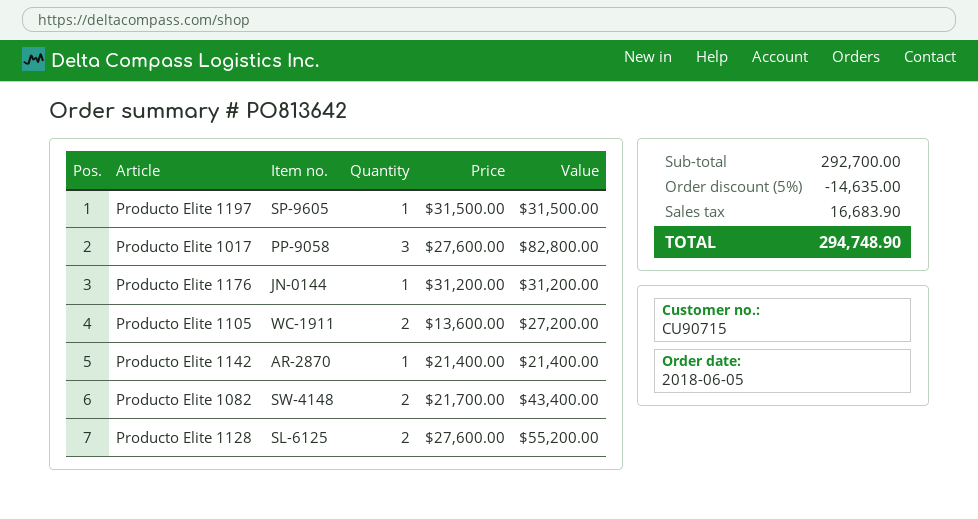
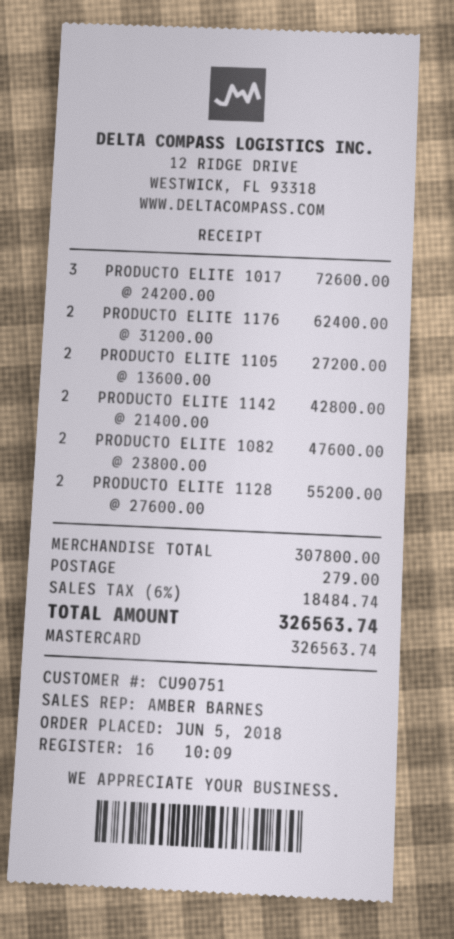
customer number: CU90715 -> CU90751
Producto Elite 1197: 1 x 31500.00 = 31500.00 -> none
Producto Elite 1017: 3 x 27600.00 = 82800.00 -> 3 x 24200.00 = 72600.00
Producto Elite 1176: 1 x 31200.00 = 31200.00 -> 2 x 31200.00 = 62400.00
Producto Elite 1142: 1 x 21400.00 = 21400.00 -> 2 x 21400.00 = 42800.00
Producto Elite 1082: 2 x 21700.00 = 43400.00 -> 2 x 23800.00 = 47600.00
subtotal: 292700.00 -> 307800.00
discount: 5% = 14635.00 -> none
shipping: none -> 279.00
tax: 16683.90 -> 18484.74
total: 294748.90 -> 326563.74

